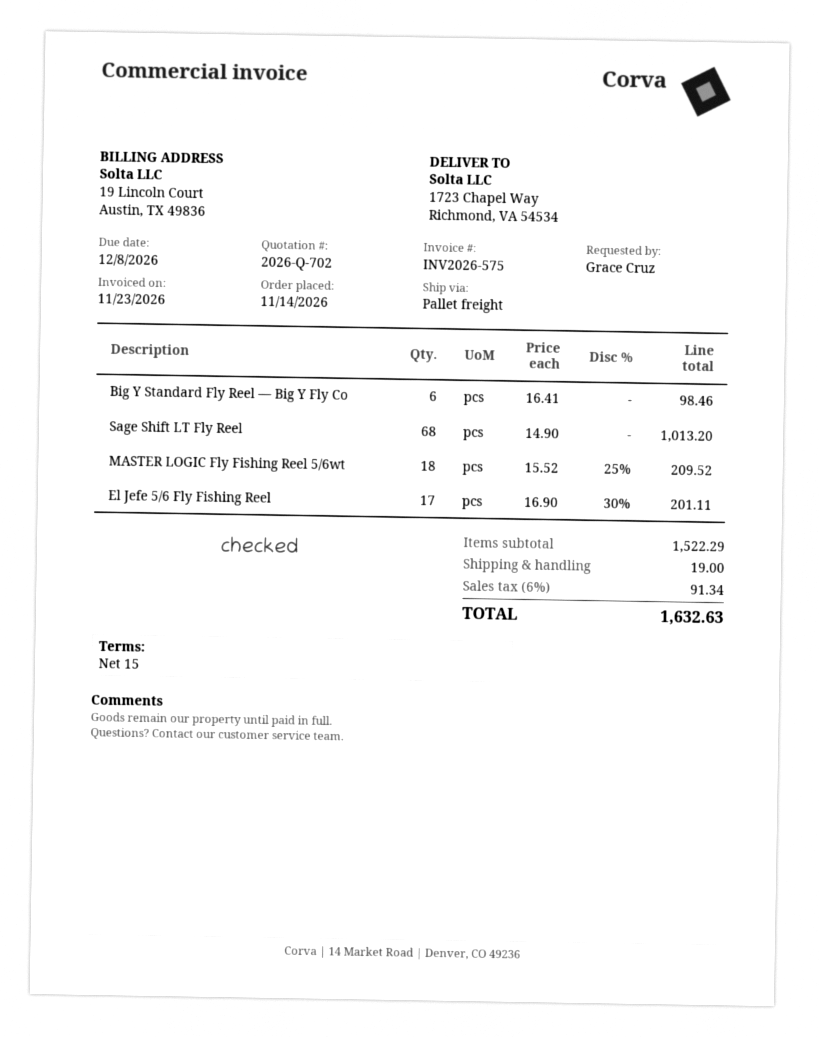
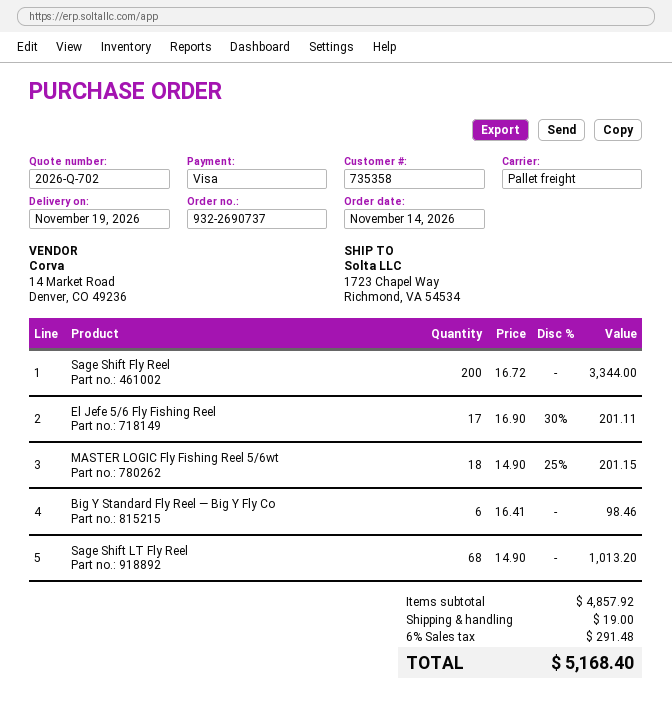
MASTER LOGIC Fly Fishing Reel 5/6wt: 18 x 15.52 - 25% = 209.52 -> 18 x 14.90 - 25% = 201.15
Sage Shift Fly Reel: none -> 200 x 16.72 = 3344.00
subtotal: 1522.29 -> 4857.92
tax: 6% = 91.34 -> 6% = 291.48
total: 1632.63 -> 5168.40

